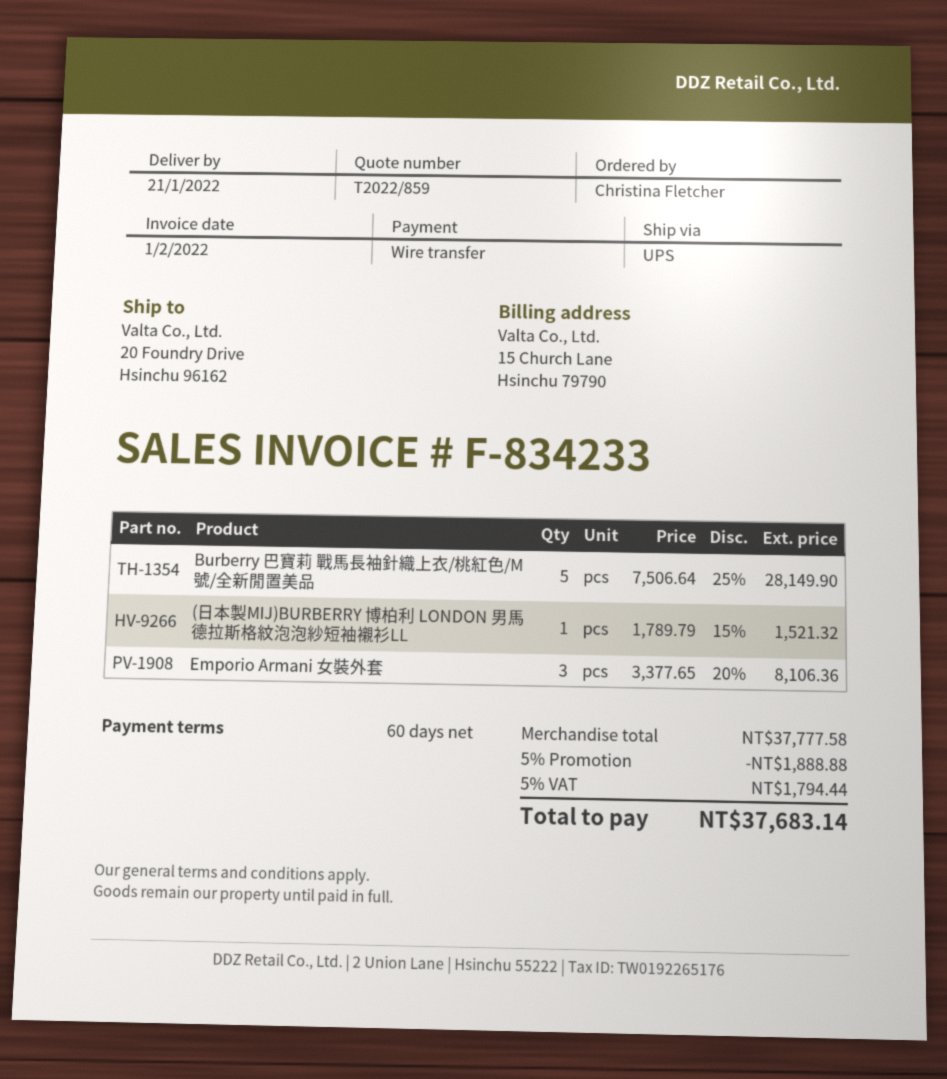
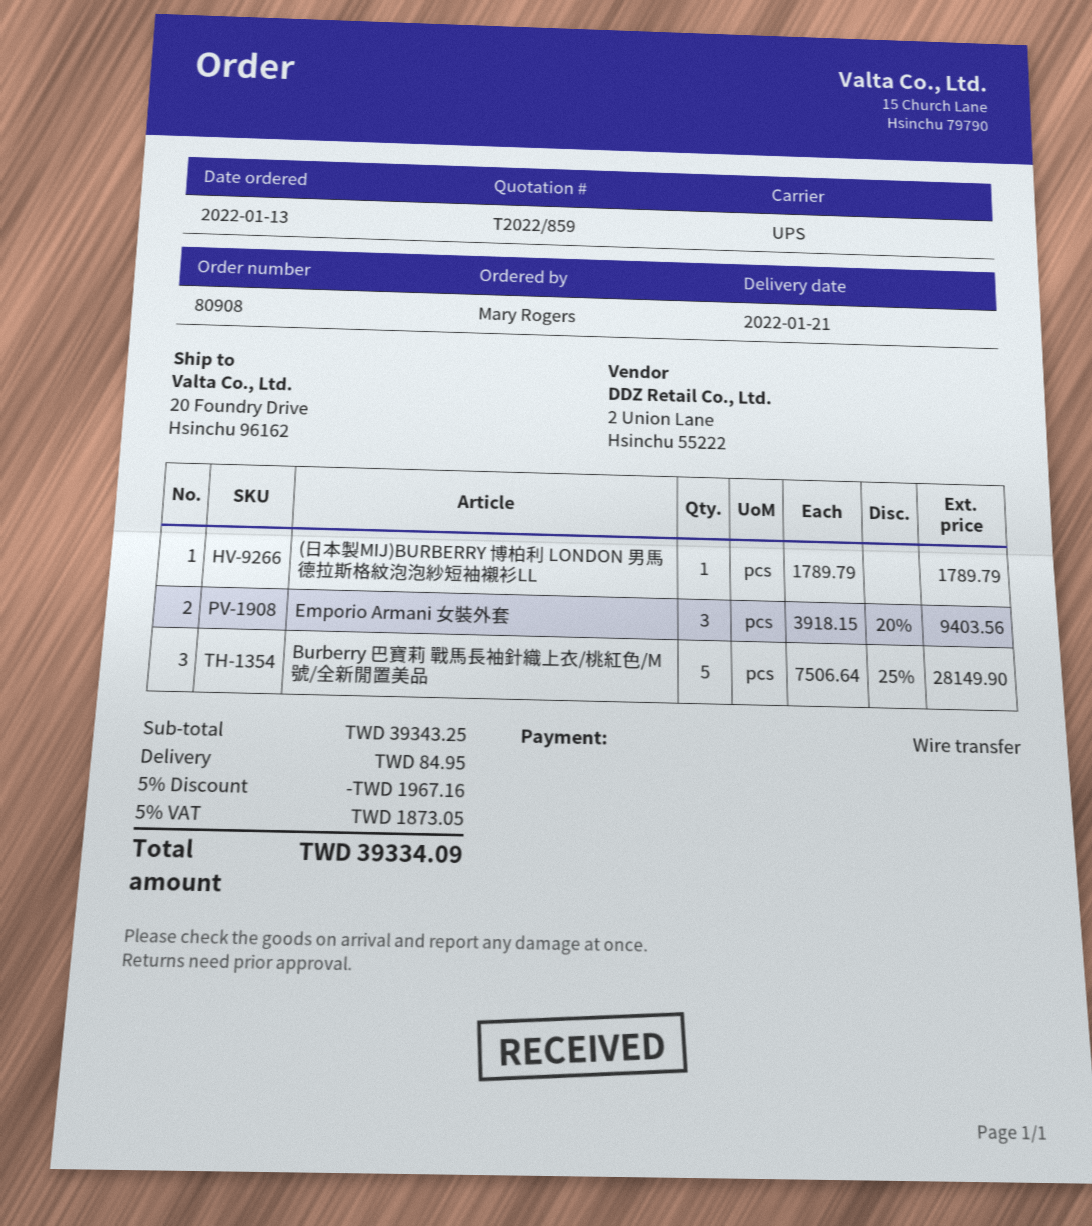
ordered by: Christina Fletcher -> Mary Rogers
(日本製MIJ)BURBERRY 博柏利 LONDON 男馬德拉斯格紋泡泡紗短袖襯衫LL: 1 x 1789.79 - 15% = 1521.32 -> 1 x 1789.79 = 1789.79
Emporio Armani 女裝外套: 3 x 3377.65 - 20% = 8106.36 -> 3 x 3918.15 - 20% = 9403.56
subtotal: 37777.58 -> 39343.25
discount: 5% = 1888.88 -> 5% = 1967.16
shipping: none -> 84.95
tax: 5% = 1794.44 -> 5% = 1873.05
total: 37683.14 -> 39334.09

